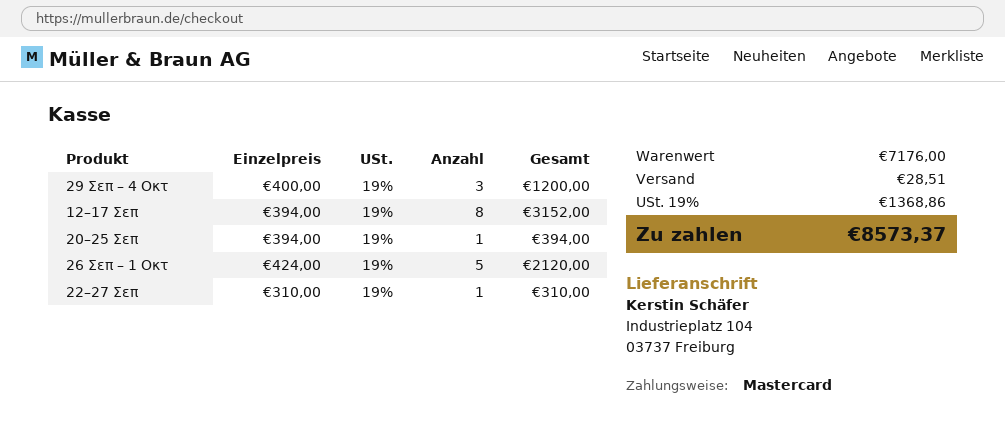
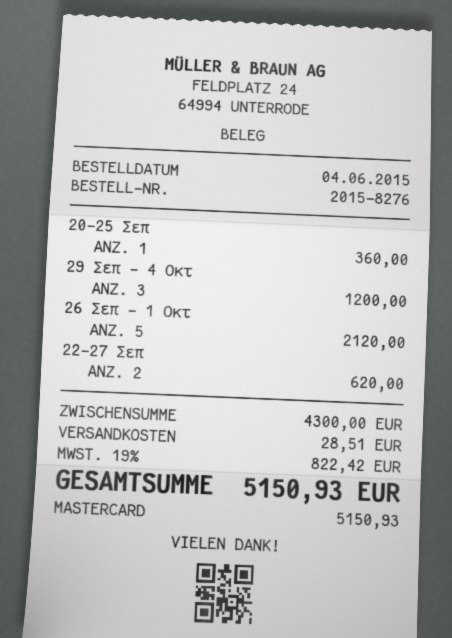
12–17 Σεπ: 8 for 3152.00 -> none
20–25 Σεπ: 1 for 394.00 -> 1 for 360.00
22–27 Σεπ: 1 for 310.00 -> 2 for 620.00
subtotal: 7176.00 -> 4300.00
tax: 19% = 1368.86 -> 19% = 822.42
total: 8573.37 -> 5150.93

